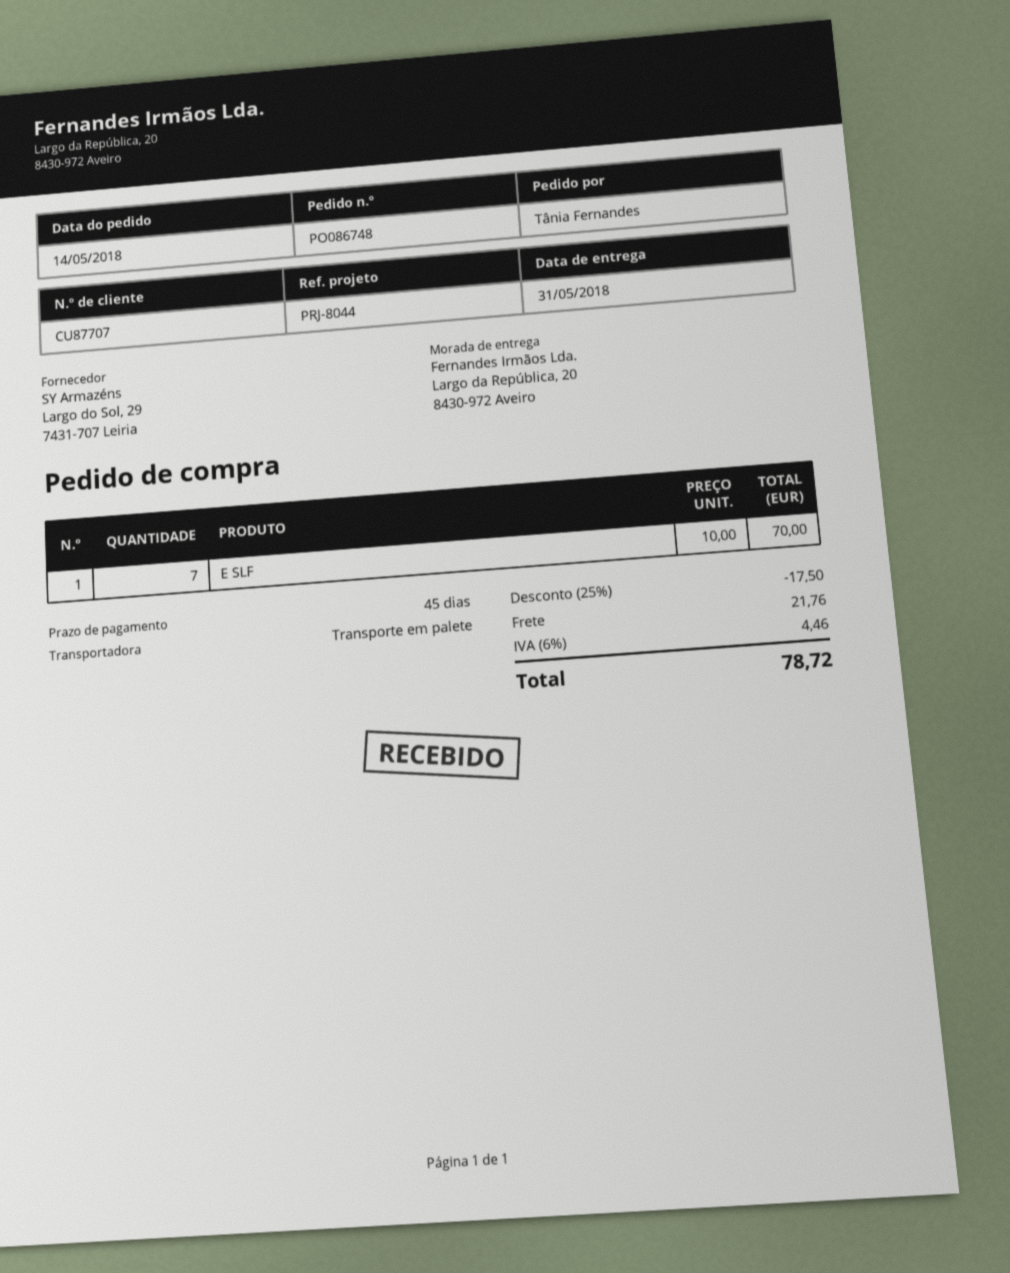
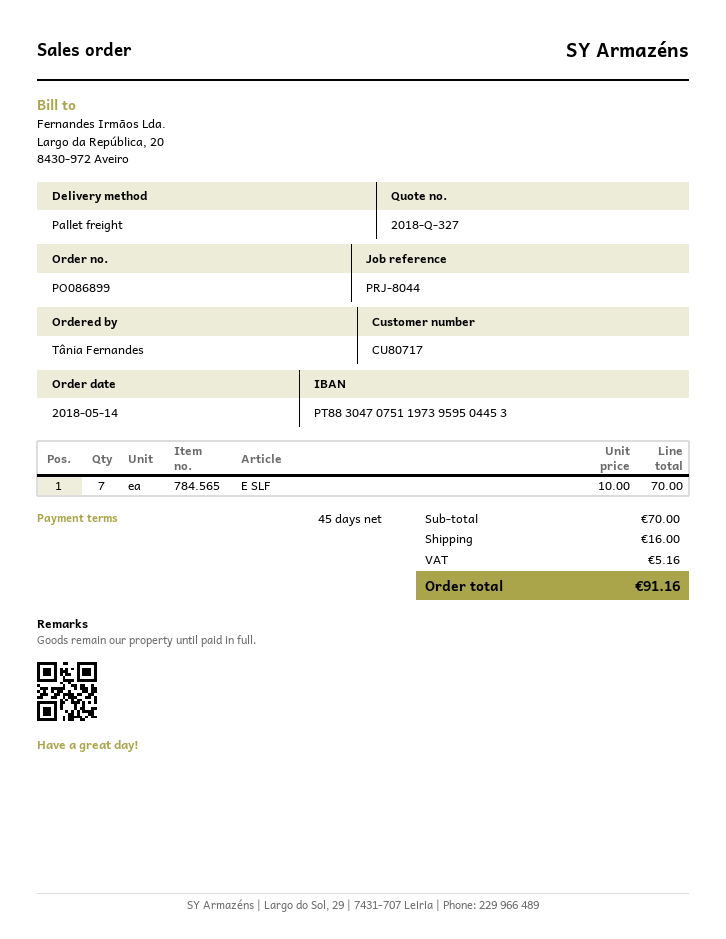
order number: PO086748 -> PO086899
customer number: CU87707 -> CU80717
discount: 25% = 17.50 -> none
shipping: 21.76 -> 16.00
tax: 4.46 -> 5.16
total: 78.72 -> 91.16

